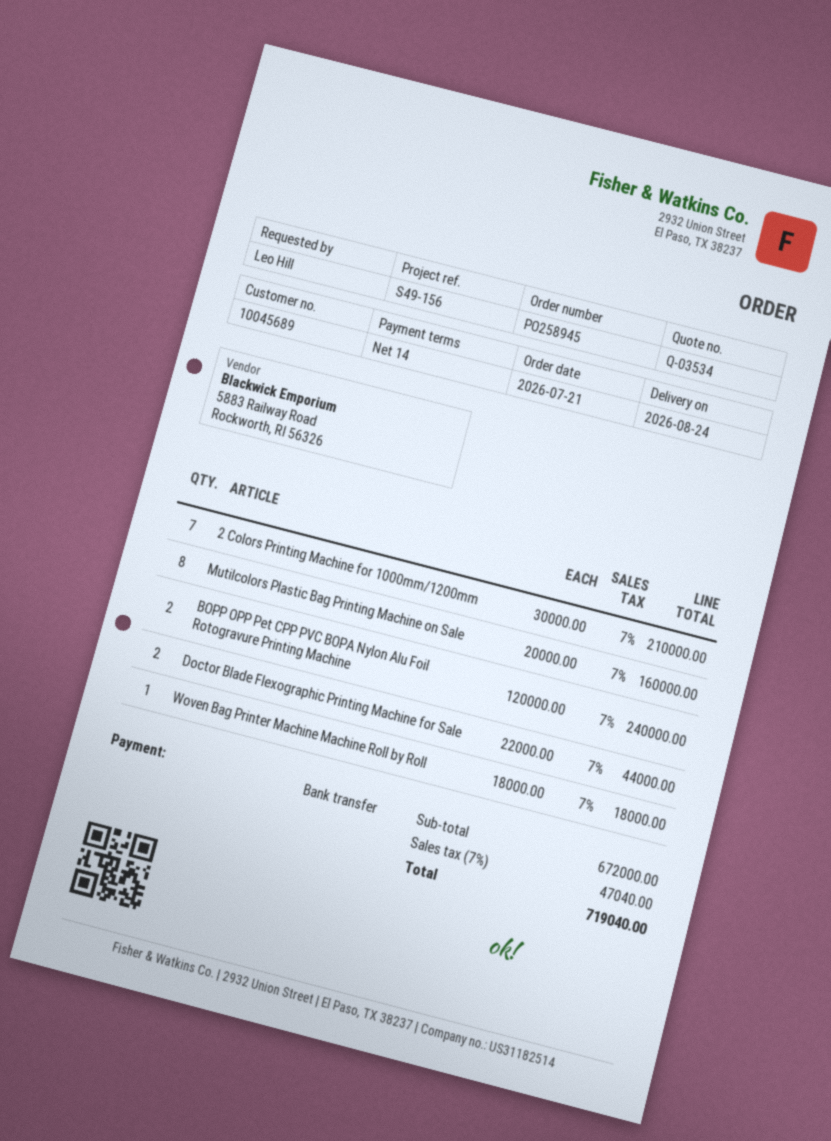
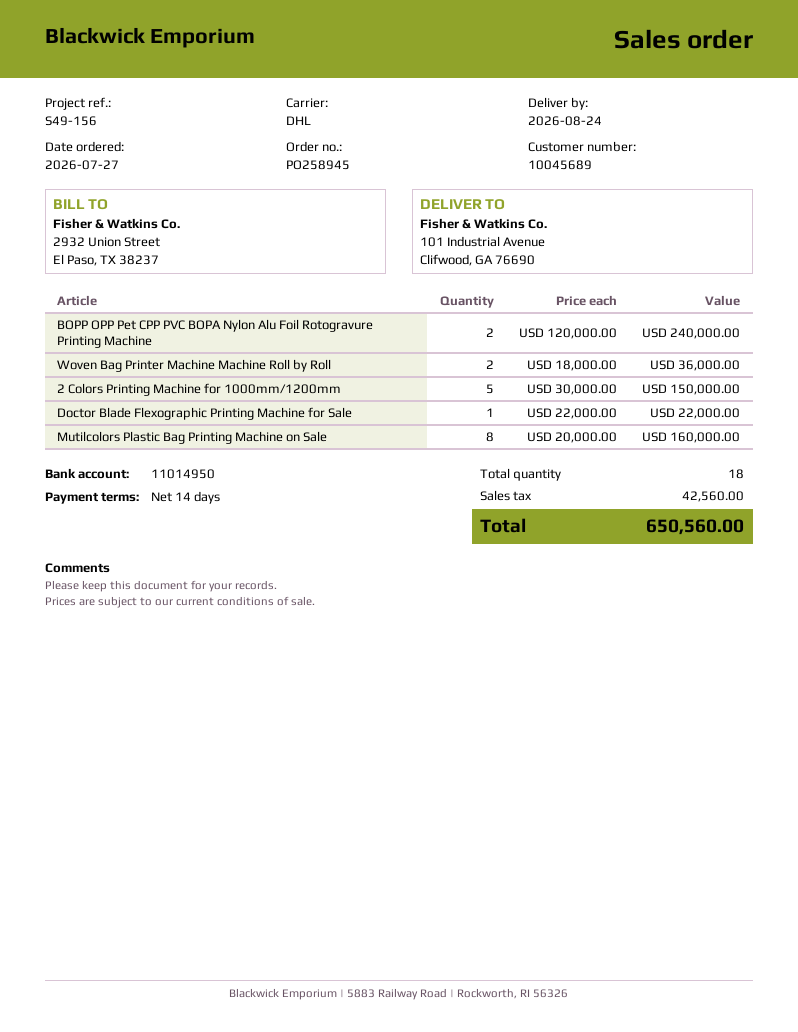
order date: 2026-07-21 -> 2026-07-27
2 Colors Printing Machine for 1000mm/1200mm: 7 x 30000.00 = 210000.00 -> 5 x 30000.00 = 150000.00
Doctor Blade Flexographic Printing Machine for Sale: 2 x 22000.00 = 44000.00 -> 1 x 22000.00 = 22000.00
Woven Bag Printer Machine Machine Roll by Roll: 1 x 18000.00 = 18000.00 -> 2 x 18000.00 = 36000.00
tax: 47040.00 -> 42560.00
total: 719040.00 -> 650560.00

